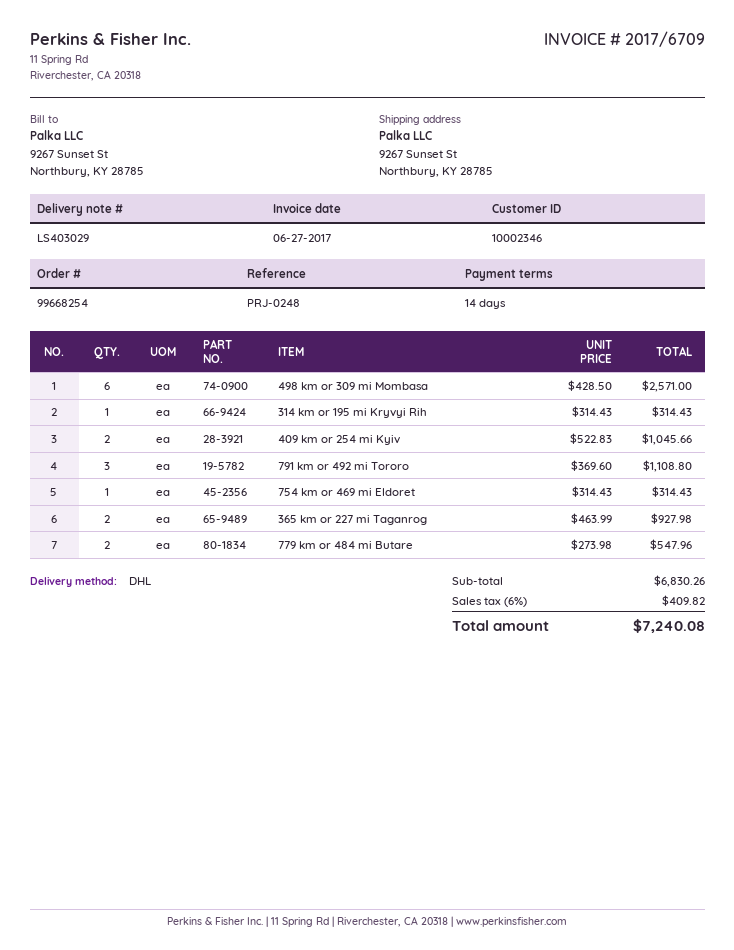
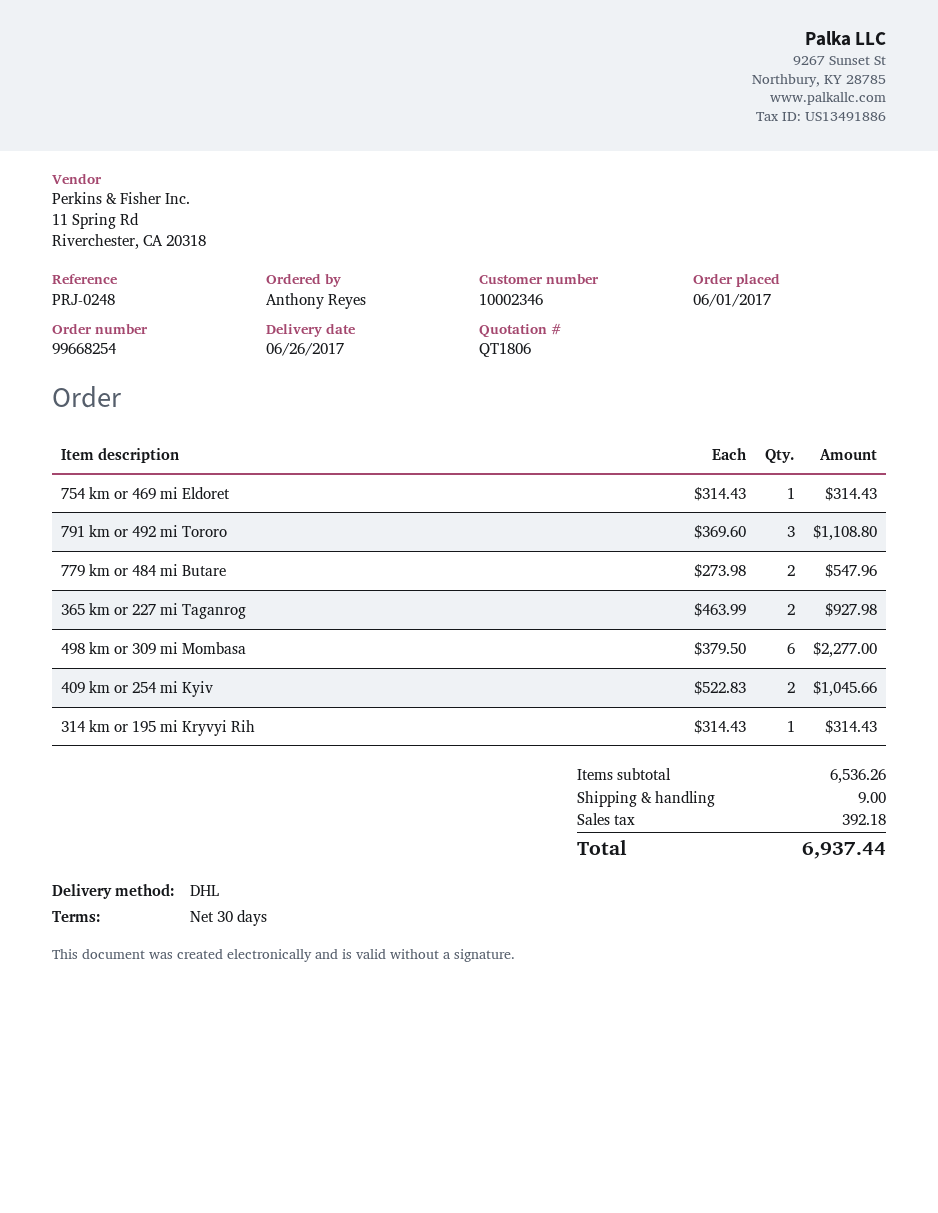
payment terms: 14 days -> 30 days
498 km or 309 mi Mombasa: 6 x 428.50 = 2571.00 -> 6 x 379.50 = 2277.00
subtotal: 6830.26 -> 6536.26
shipping: none -> 9.00
tax: 409.82 -> 392.18
total: 7240.08 -> 6937.44

